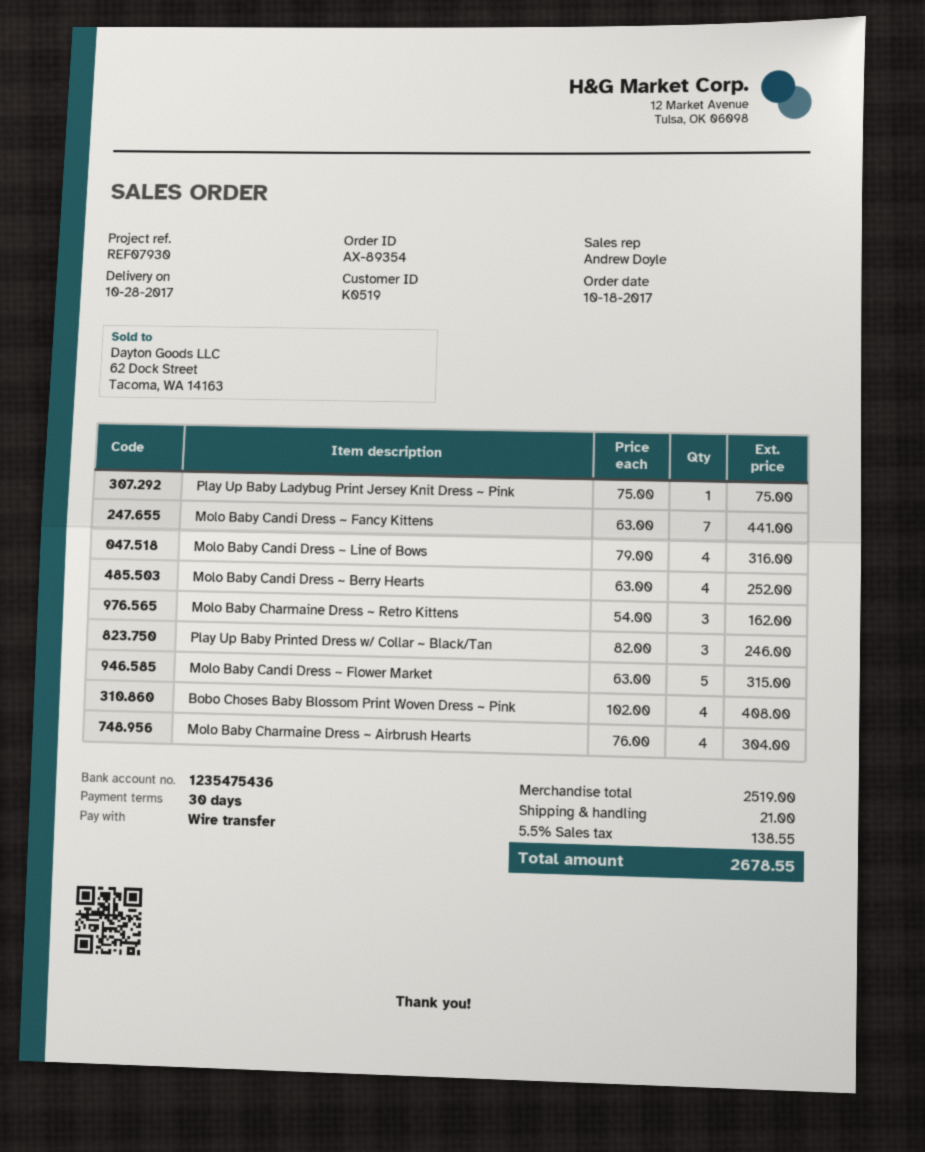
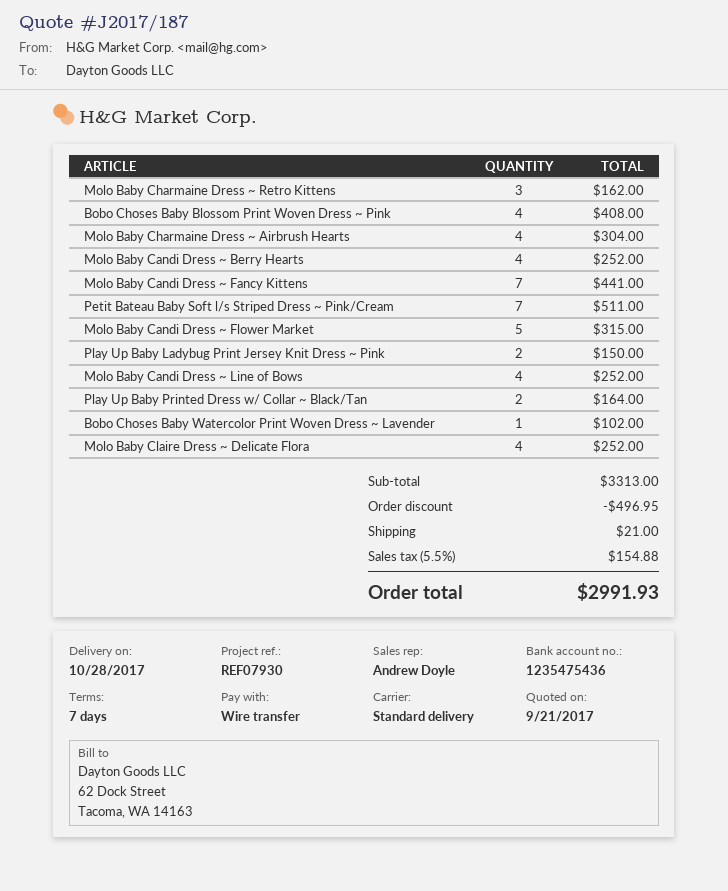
payment terms: 30 days -> 7 days
Play Up Baby Ladybug Print Jersey Knit Dress ~ Pink: 1 for 75.00 -> 2 for 150.00
Molo Baby Candi Dress ~ Line of Bows: 4 for 316.00 -> 4 for 252.00
Play Up Baby Printed Dress w/ Collar ~ Black/Tan: 3 for 246.00 -> 2 for 164.00
Petit Bateau Baby Soft l/s Striped Dress ~ Pink/Cream: none -> 7 for 511.00
Bobo Choses Baby Watercolor Print Woven Dress ~ Lavender: none -> 1 for 102.00
Molo Baby Claire Dress ~ Delicate Flora: none -> 4 for 252.00
subtotal: 2519.00 -> 3313.00
discount: none -> 496.95
tax: 5.5% = 138.55 -> 5.5% = 154.88
total: 2678.55 -> 2991.93

